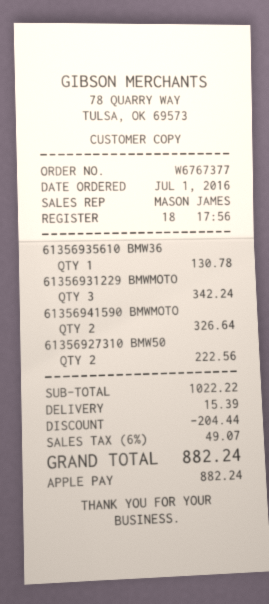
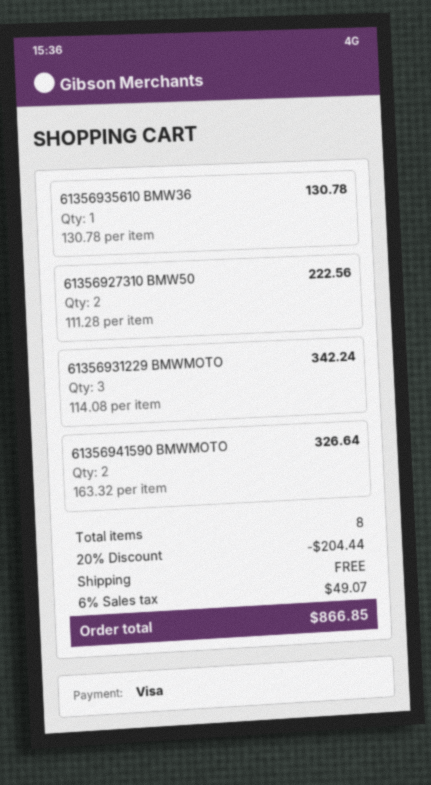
payment method: Apple Pay -> Visa
shipping: 15.39 -> 0.00
total: 882.24 -> 866.85

